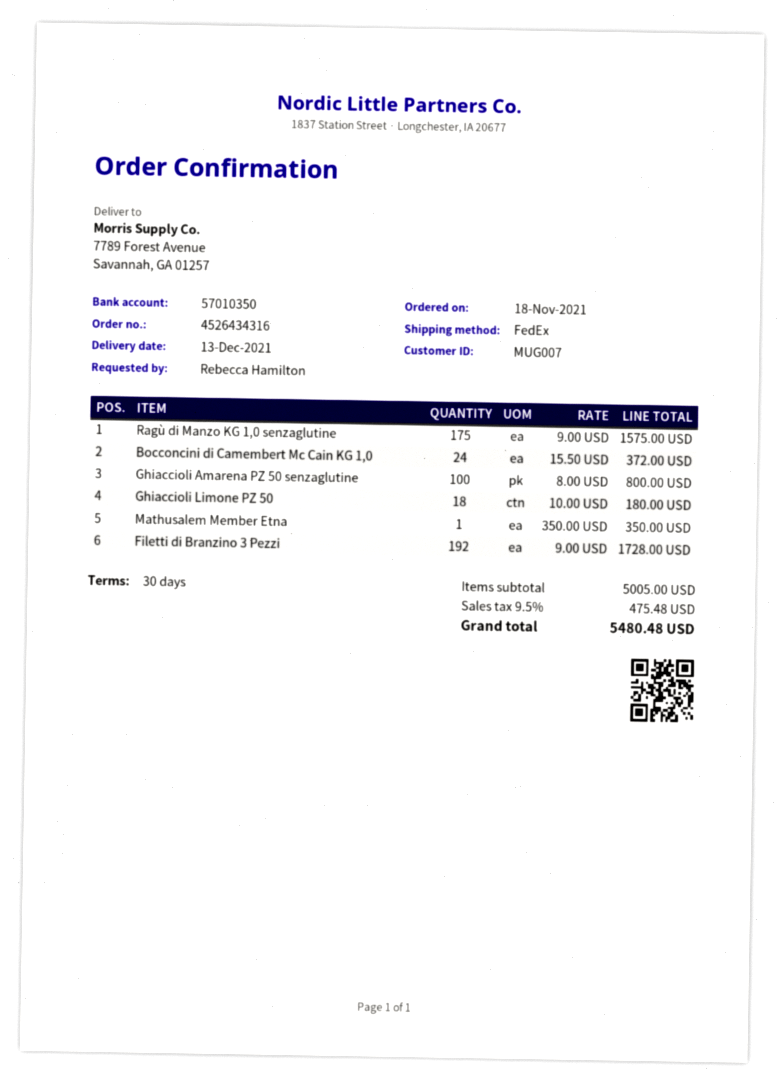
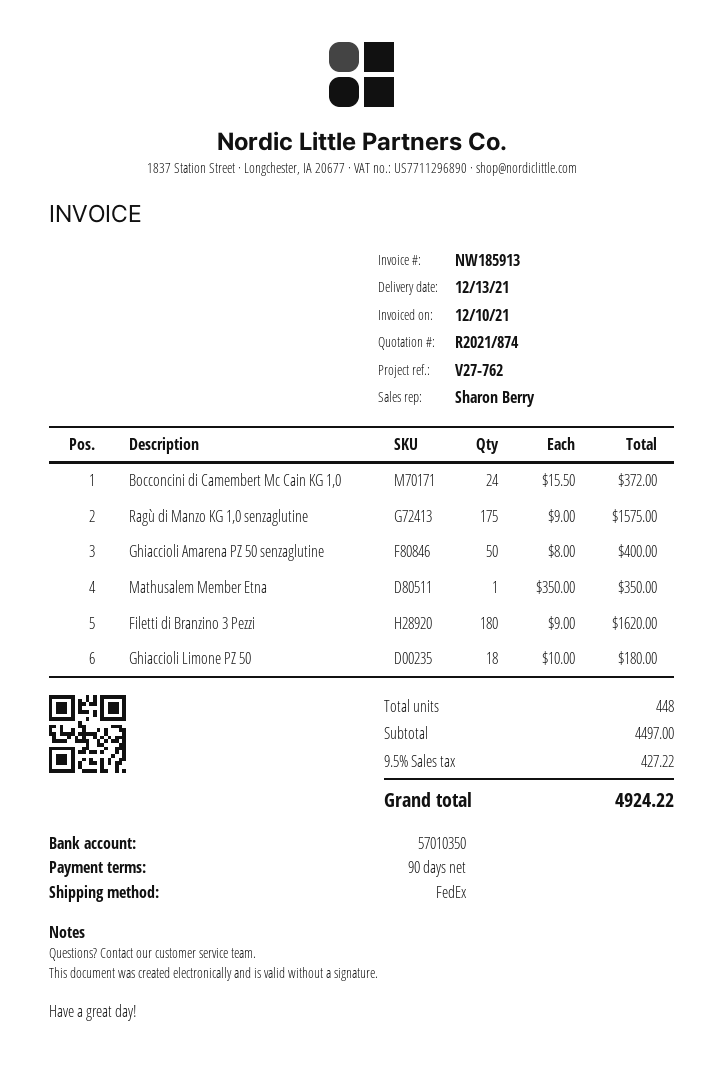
payment terms: 30 days -> 90 days
Ghiaccioli Amarena PZ 50 senzaglutine: 100 x 8.00 = 800.00 -> 50 x 8.00 = 400.00
Filetti di Branzino 3 Pezzi: 192 x 9.00 = 1728.00 -> 180 x 9.00 = 1620.00
subtotal: 5005.00 -> 4497.00
tax: 9.5% = 475.48 -> 9.5% = 427.22
total: 5480.48 -> 4924.22

